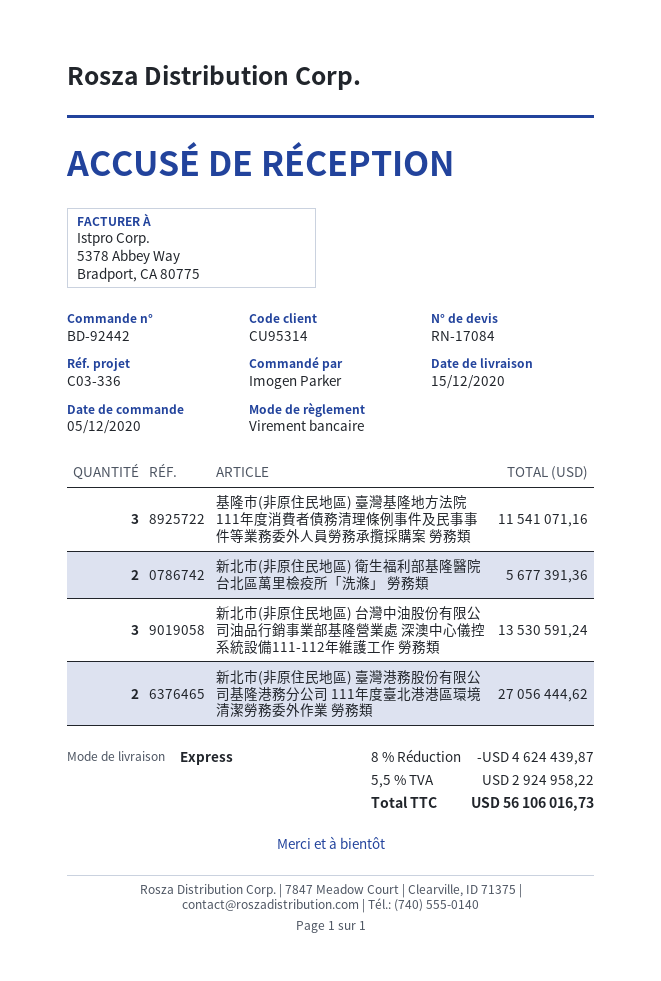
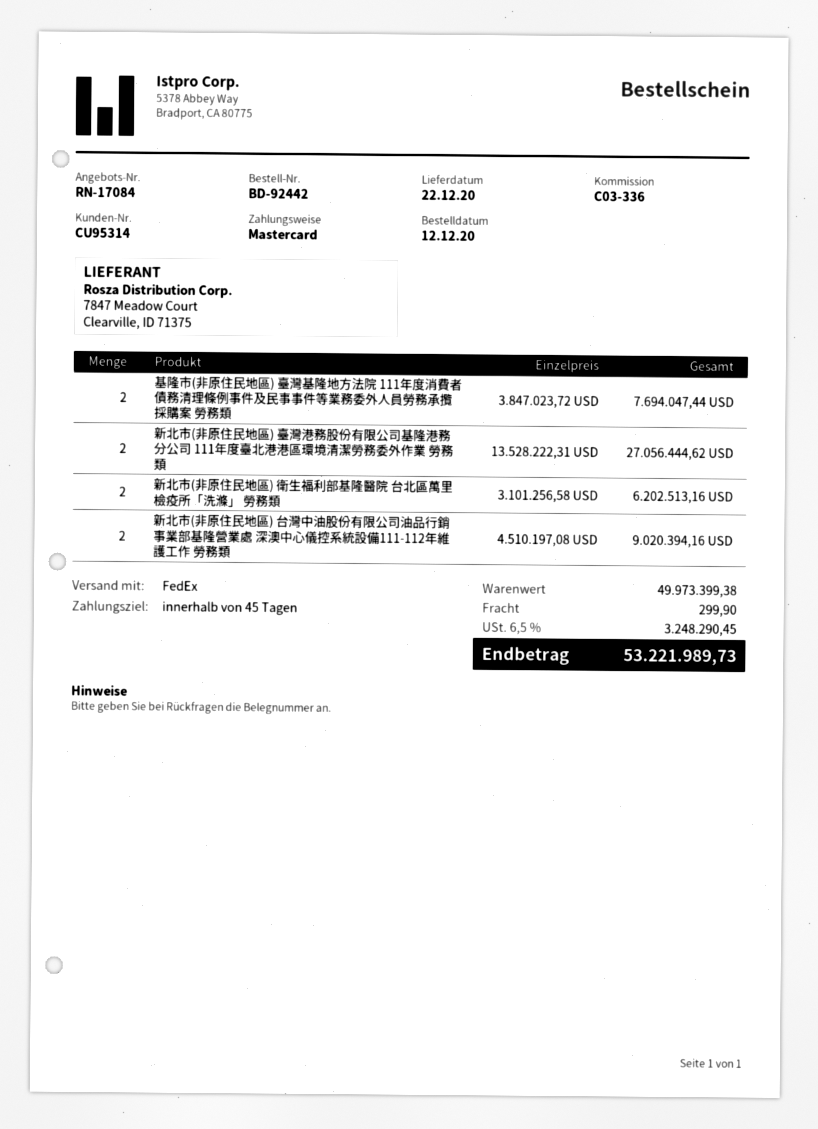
order date: 2020-12-05 -> 2020-12-12
delivery date: 2020-12-15 -> 2020-12-22
payment method: bank transfer -> Mastercard
shipping method: express -> FedEx
基隆市(非原住民地區) 臺灣基隆地方法院 111年度消費者債務清理條例事件及民事事件等業務委外人員勞務承攬採購案 勞務類: 3 for 11541071.16 -> 2 for 7694047.44
新北市(非原住民地區) 衛生福利部基隆醫院 台北區萬里檢疫所「洗滌」 勞務類: 2 for 5677391.36 -> 2 for 6202513.16
新北市(非原住民地區) 台灣中油股份有限公司油品行銷事業部基隆營業處 深澳中心儀控系統設備111-112年維護工作 勞務類: 3 for 13530591.24 -> 2 for 9020394.16
discount: 8% = 4624439.87 -> none
shipping: none -> 299.90
tax: 5.5% = 2924958.22 -> 6.5% = 3248290.45
total: 56106016.73 -> 53221989.73

